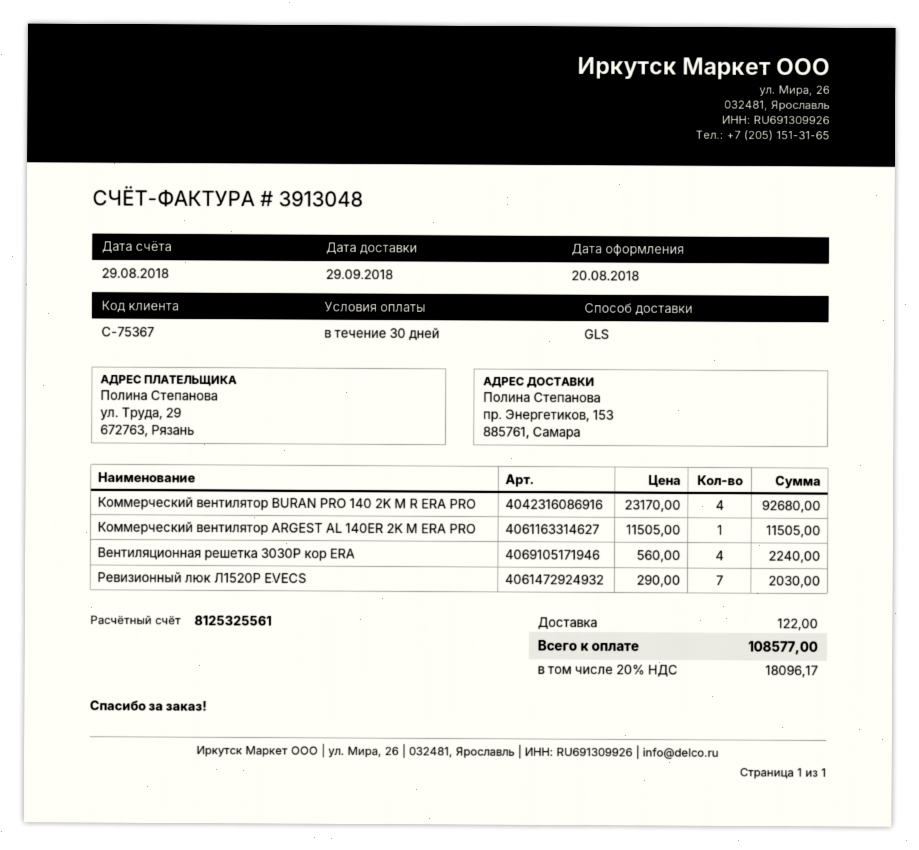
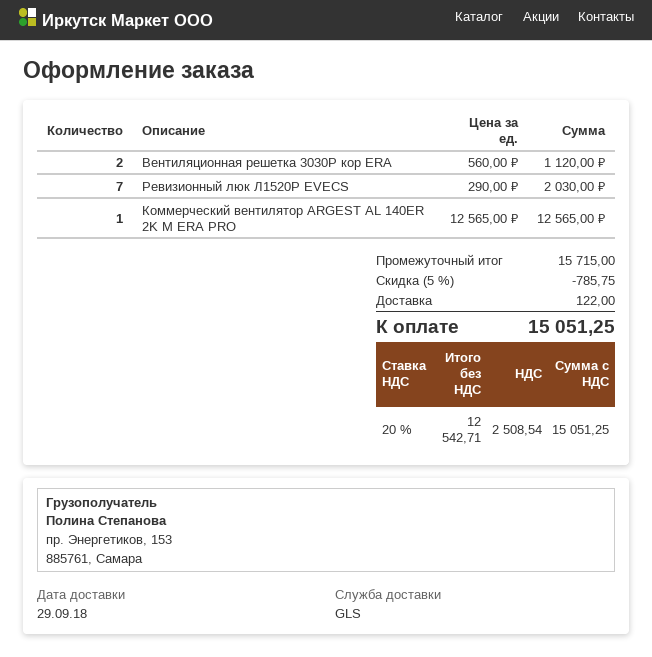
Коммерческий вентилятор BURAN PRO 140 2K M R ERA PRO: 4 x 23170.00 = 92680.00 -> none
Коммерческий вентилятор ARGEST AL 140ER 2K M ERA PRO: 1 x 11505.00 = 11505.00 -> 1 x 12565.00 = 12565.00
Вентиляционная решетка 3030Р кор ERA: 4 x 560.00 = 2240.00 -> 2 x 560.00 = 1120.00
discount: none -> 5% = 785.75
tax: 20% = 18096.17 -> 20% = 2508.54
total: 108577.00 -> 15051.25

